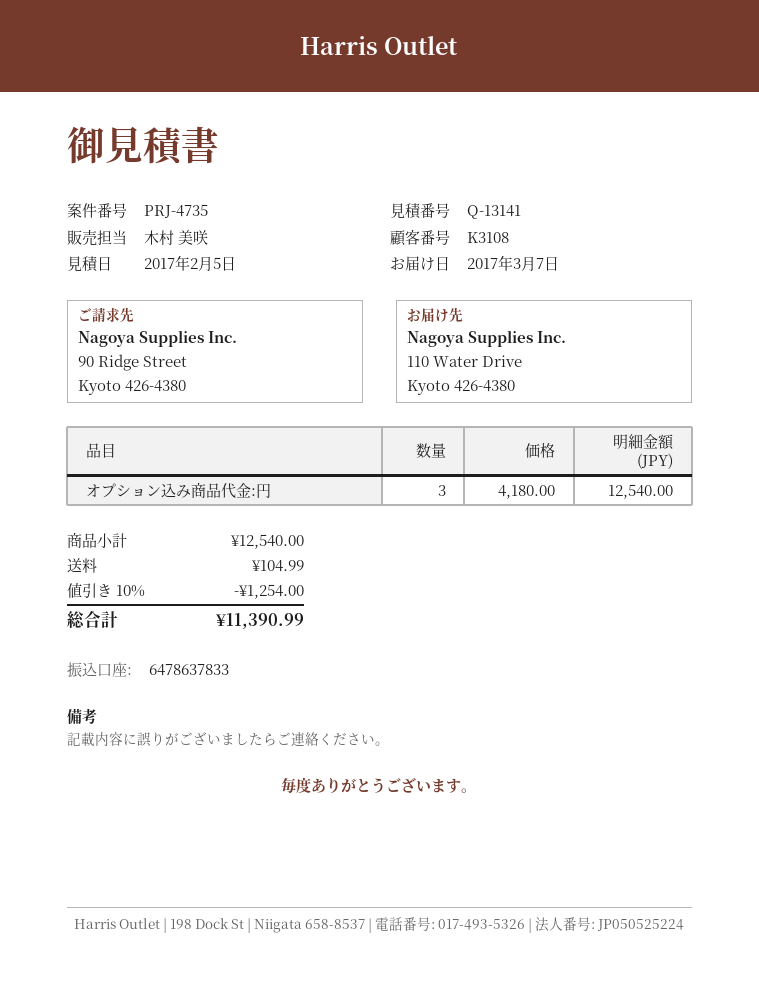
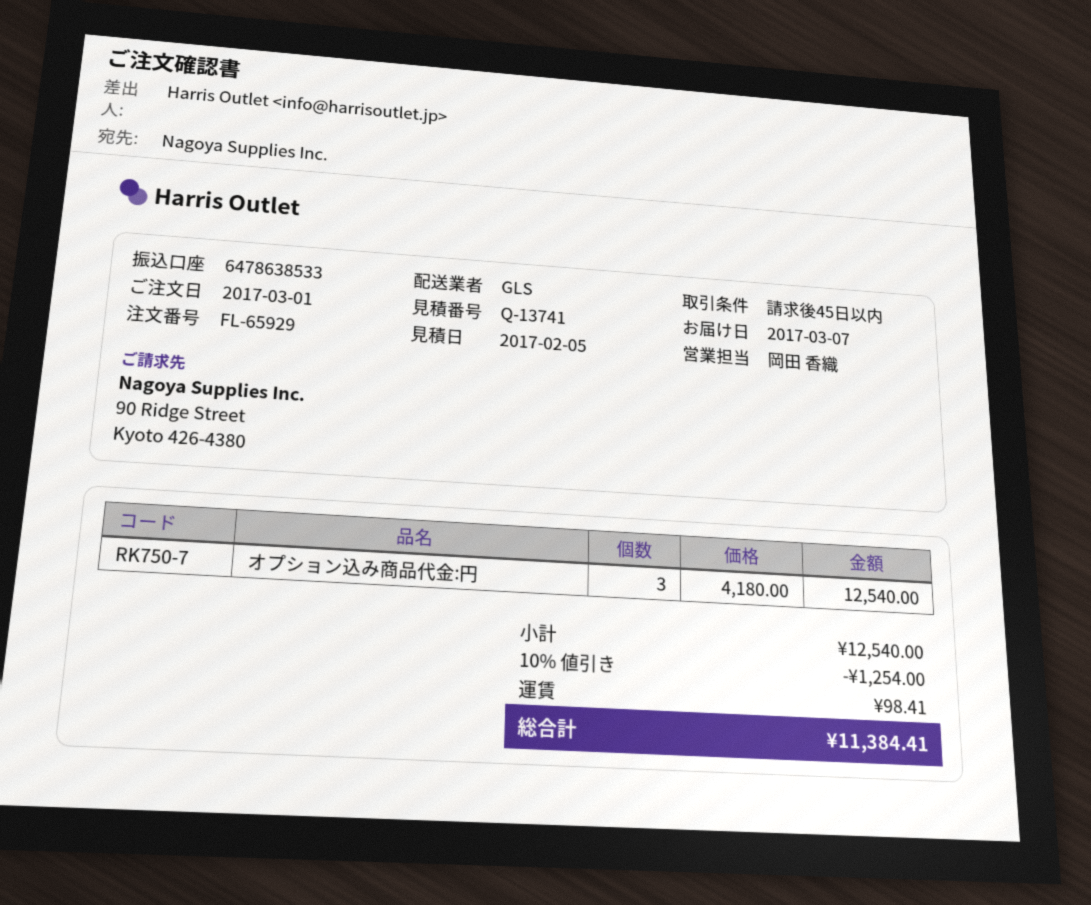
quote number: Q-13141 -> Q-13741
sales rep: 木村 美咲 -> 岡田 香織
bank account: 6478637833 -> 6478638533
shipping: 104.99 -> 98.41
total: 11390.99 -> 11384.41

